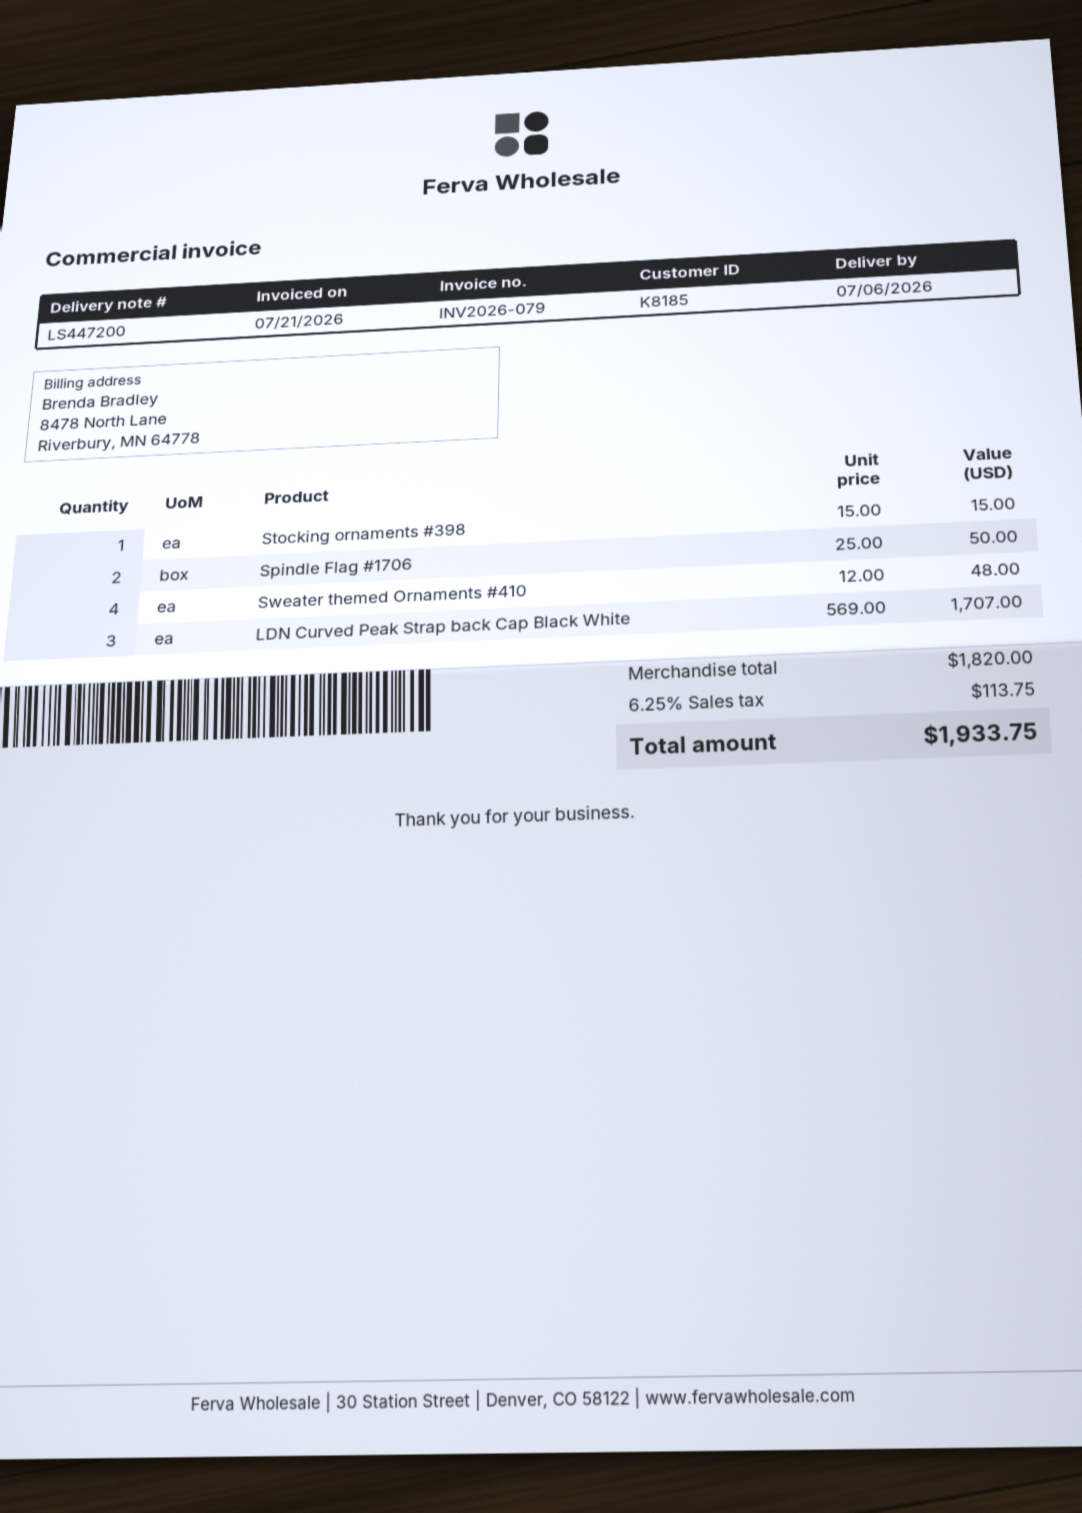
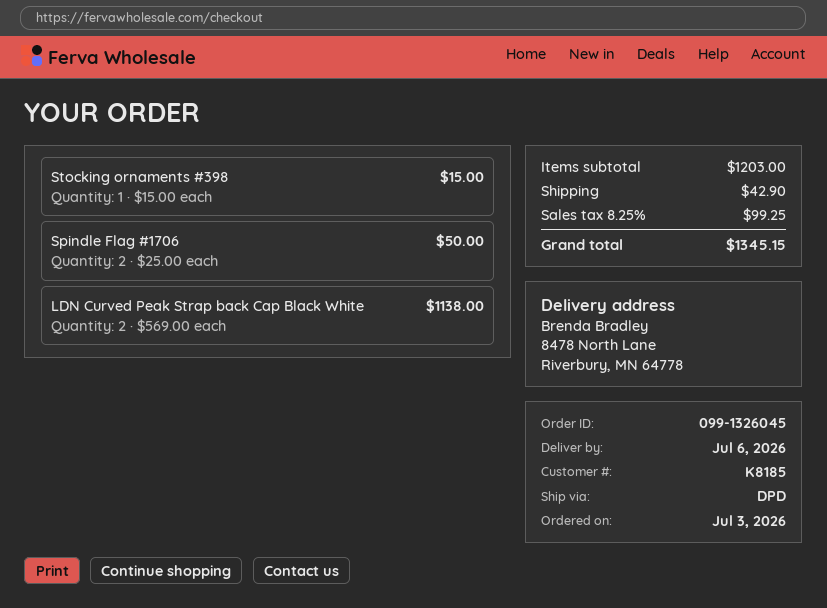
Sweater themed Ornaments #410: 4 x 12.00 = 48.00 -> none
LDN Curved Peak Strap back Cap Black White: 3 x 569.00 = 1707.00 -> 2 x 569.00 = 1138.00
subtotal: 1820.00 -> 1203.00
shipping: none -> 42.90
tax: 6.25% = 113.75 -> 8.25% = 99.25
total: 1933.75 -> 1345.15

